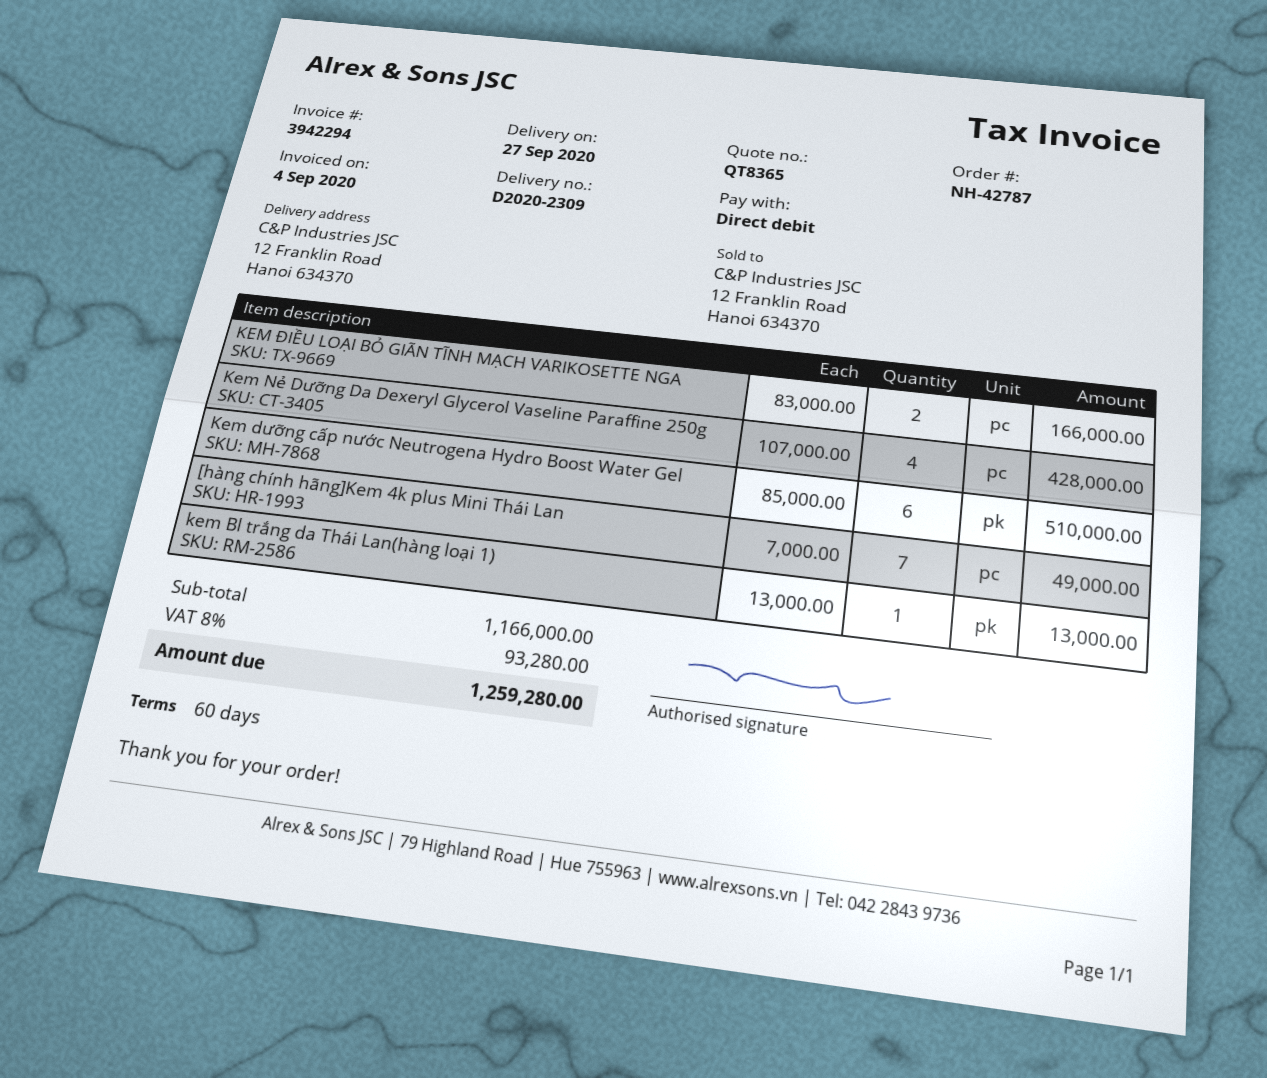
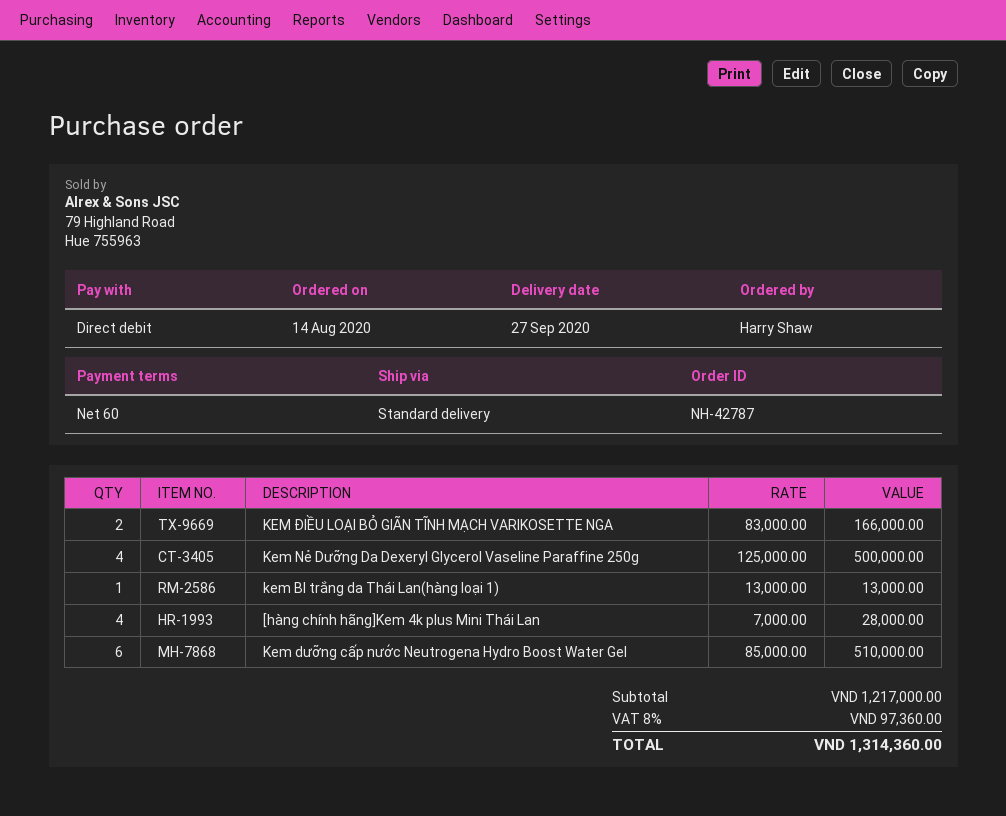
Kem Nẻ Dưỡng Da Dexeryl Glycerol Vaseline Paraffine 250g: 4 x 107000.00 = 428000.00 -> 4 x 125000.00 = 500000.00
[hàng chính hãng]Kem 4k plus Mini Thái Lan: 7 x 7000.00 = 49000.00 -> 4 x 7000.00 = 28000.00
subtotal: 1166000.00 -> 1217000.00
tax: 8% = 93280.00 -> 8% = 97360.00
total: 1259280.00 -> 1314360.00

